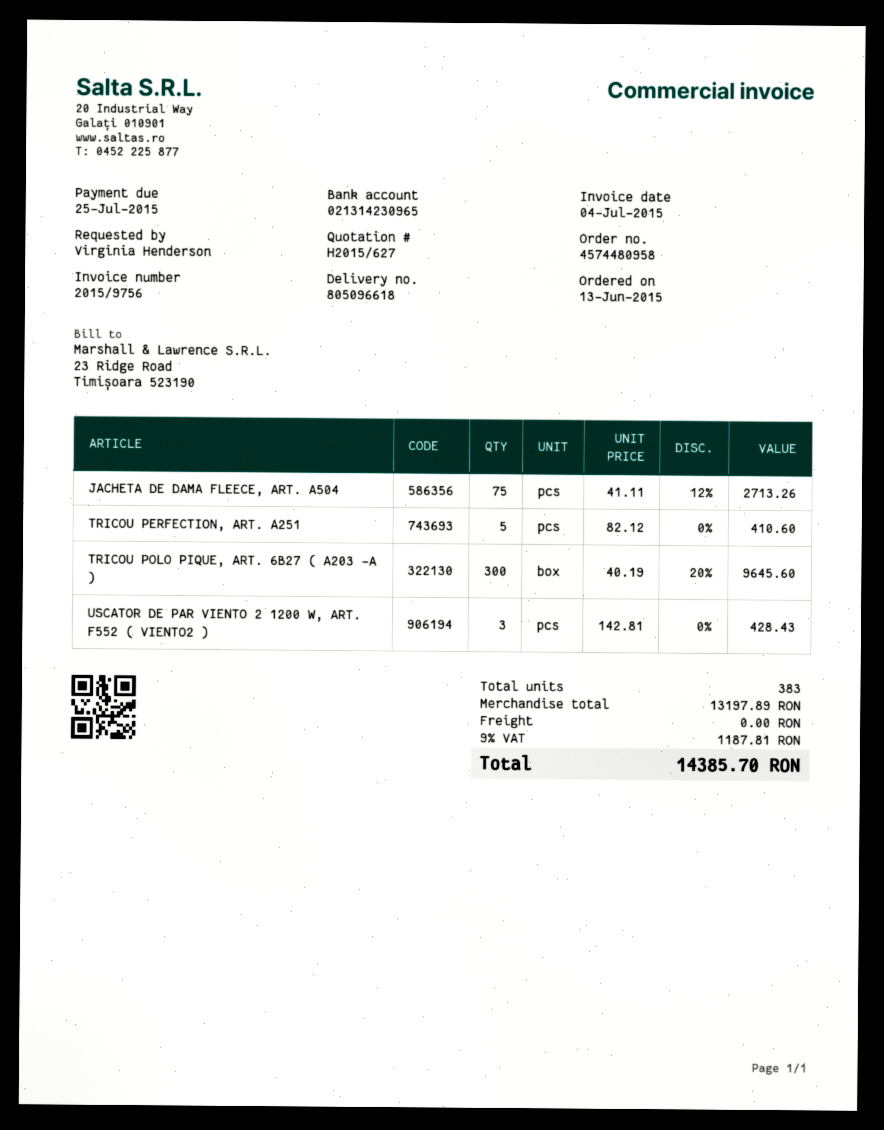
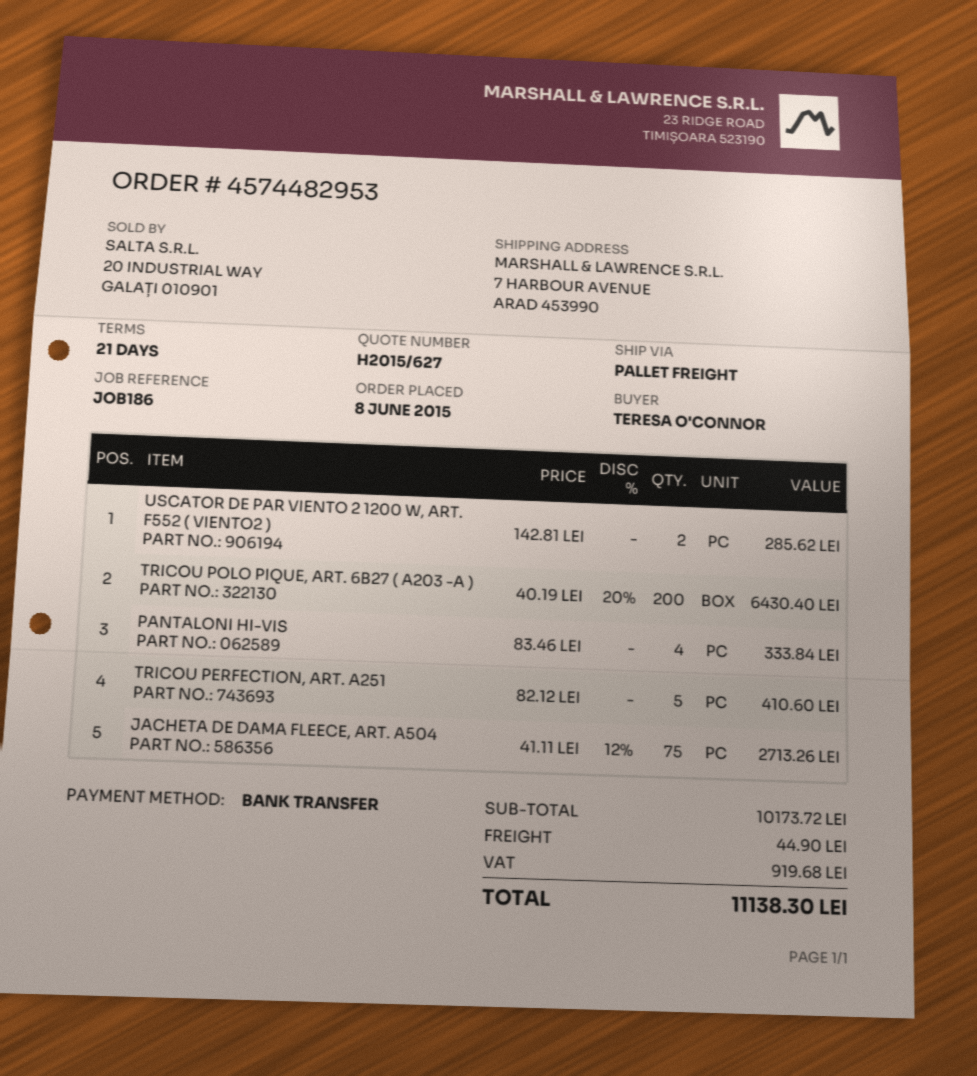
order number: 4574480958 -> 4574482953
order date: 2015-06-13 -> 2015-06-08
ordered by: Virginia Henderson -> TERESA O'CONNOR
TRICOU POLO PIQUE, ART. 6B27 ( A203 -A ): 300 x 40.19 - 20% = 9645.60 -> 200 x 40.19 - 20% = 6430.40
USCATOR DE PAR VIENTO 2 1200 W, ART. F552 ( VIENTO2 ): 3 x 142.81 = 428.43 -> 2 x 142.81 = 285.62
PANTALONI HI-VIS: none -> 4 x 83.46 = 333.84
subtotal: 13197.89 -> 10173.72
shipping: 0.00 -> 44.90
tax: 1187.81 -> 919.68
total: 14385.70 -> 11138.30

